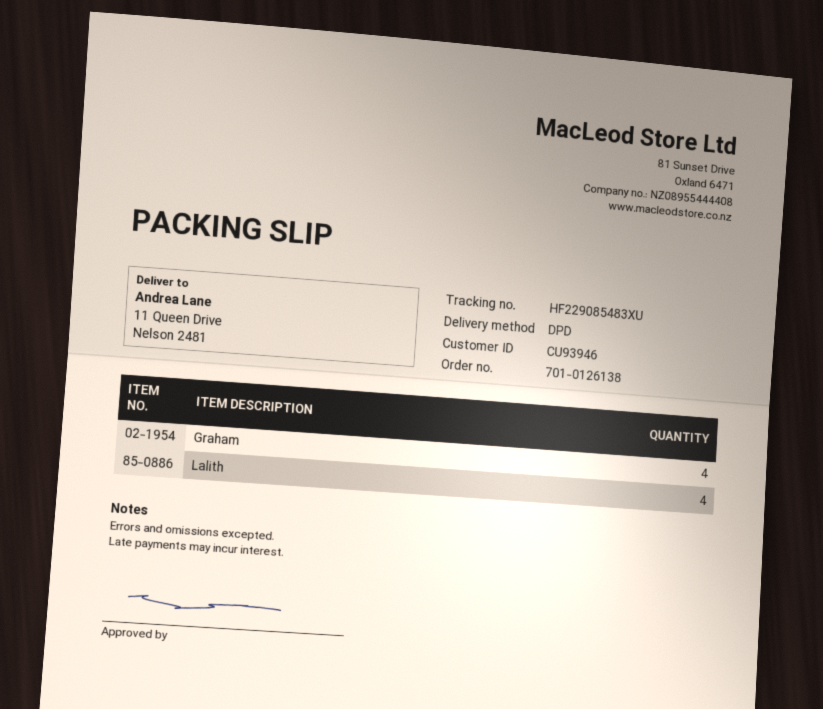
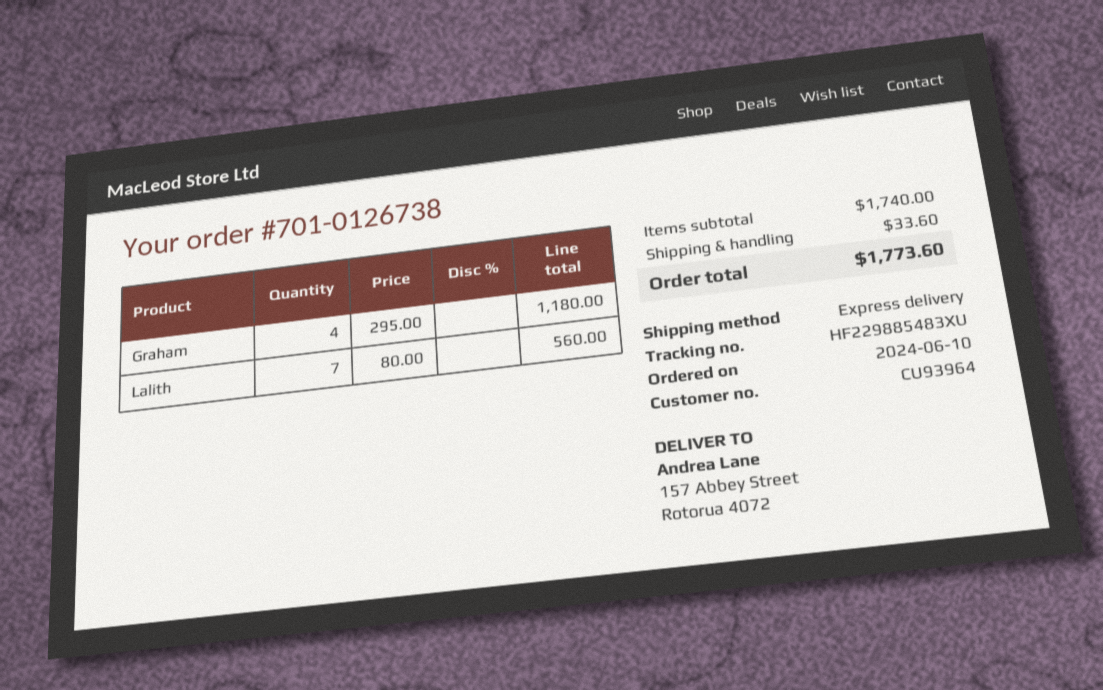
order number: 701-0126138 -> 701-0126738
customer number: CU93946 -> CU93964
shipping method: DPD -> express
tracking number: HF229085483XU -> HF229885483XU
ship to: 11 Queen Drive, Nelson 2481 -> 157 Abbey Street, Rotorua 4072
Lalith: 4 -> 7

